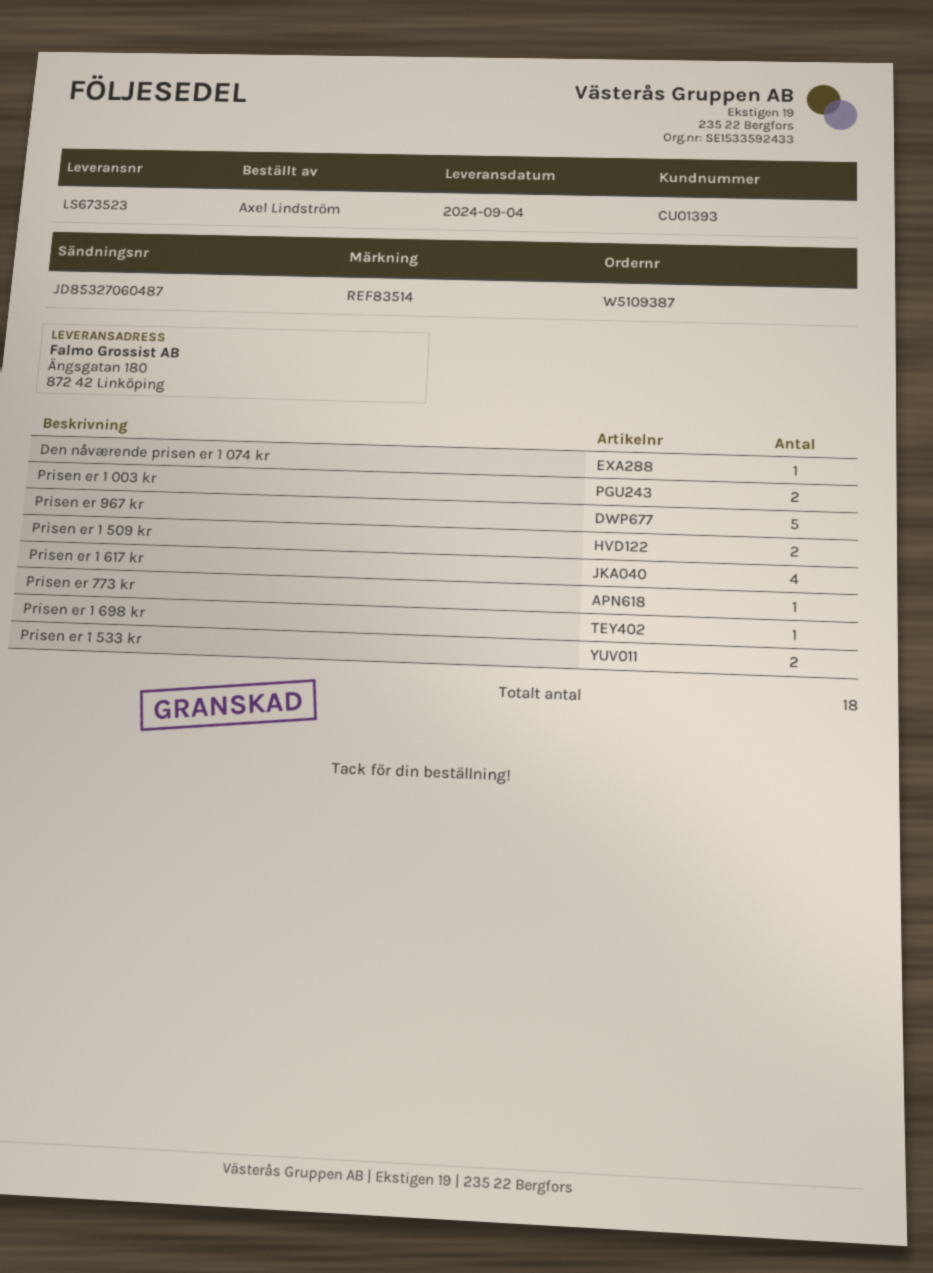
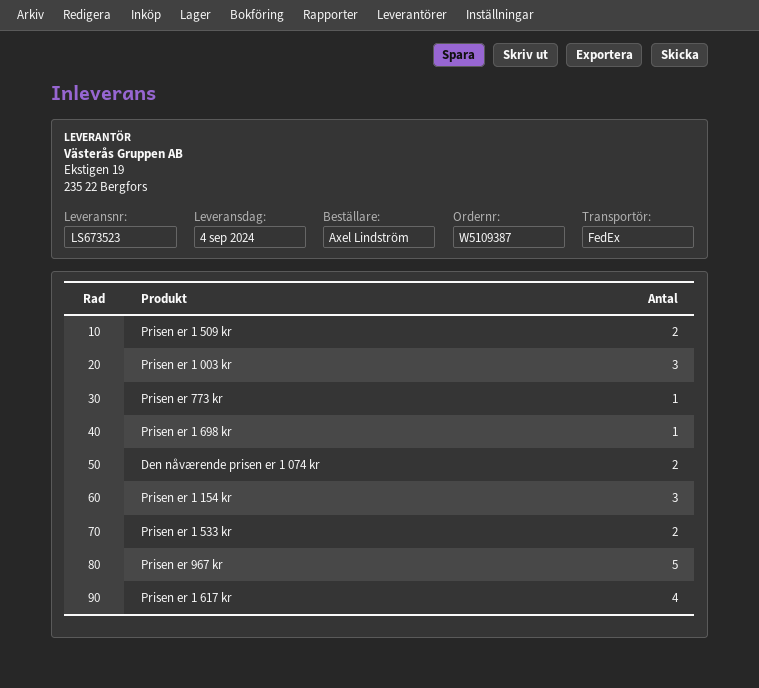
Den nåværende prisen er 1 074 kr: 1 -> 2
Prisen er 1 003 kr: 2 -> 3
Prisen er 1 154 kr: none -> 3

